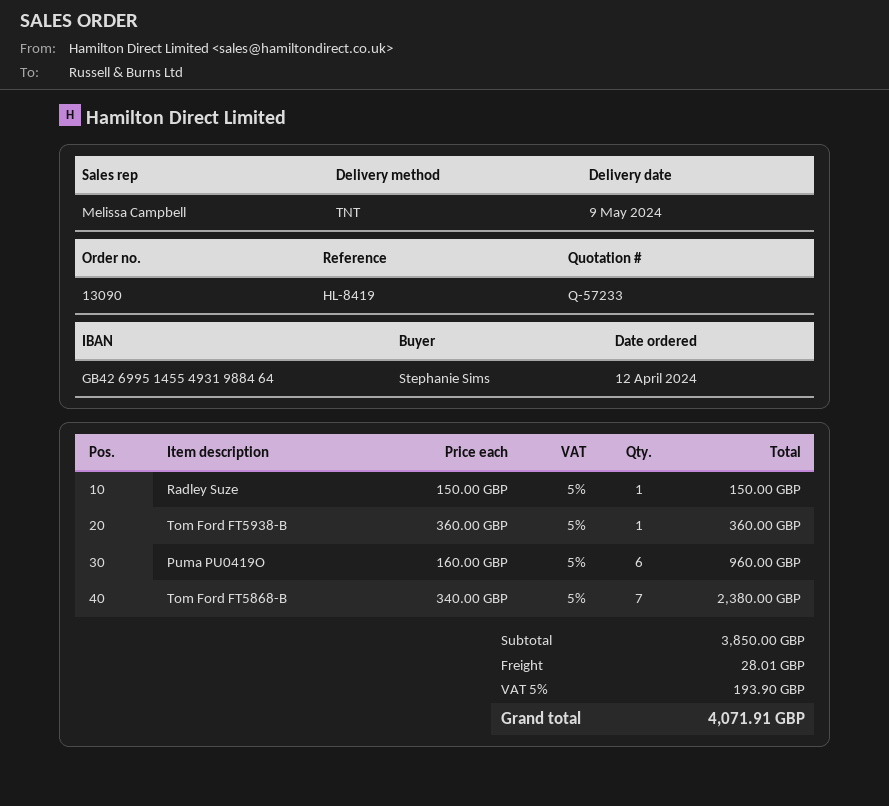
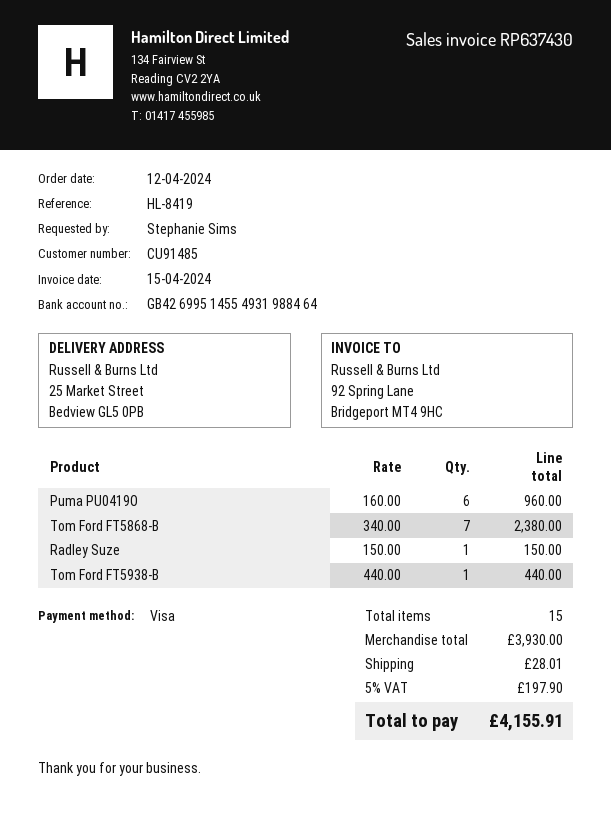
Tom Ford FT5938-B: 1 x 360.00 = 360.00 -> 1 x 440.00 = 440.00
subtotal: 3850.00 -> 3930.00
tax: 5% = 193.90 -> 5% = 197.90
total: 4071.91 -> 4155.91

